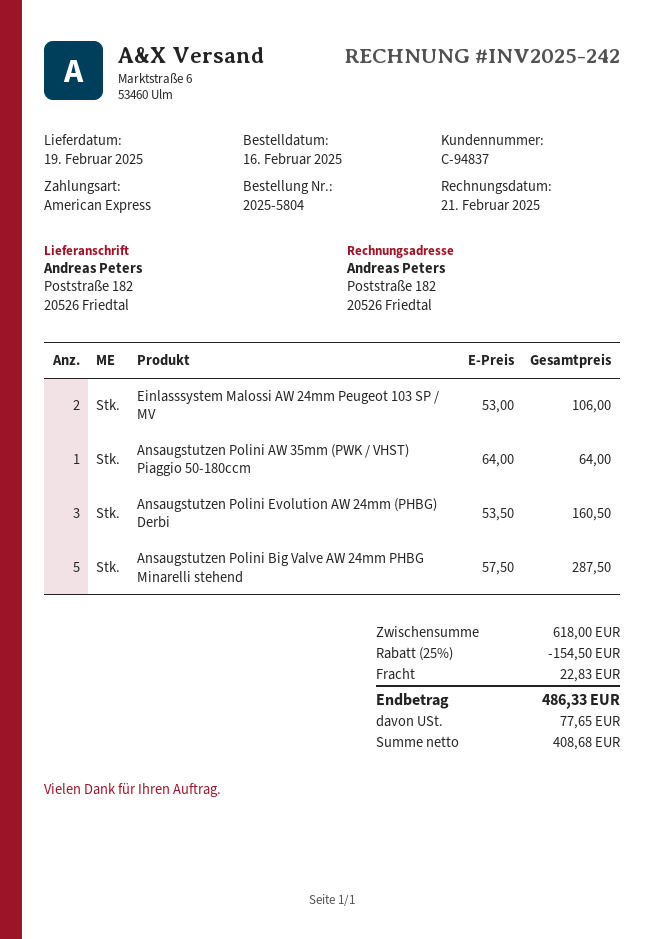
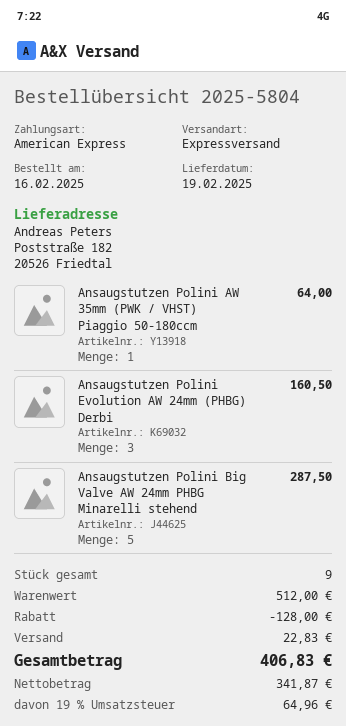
Einlasssystem Malossi AW 24mm Peugeot 103 SP / MV: 2 for 106.00 -> none
subtotal: 618.00 -> 512.00
discount: 154.50 -> 128.00
net: 408.68 -> 341.87
tax: 77.65 -> 64.96
total: 486.33 -> 406.83

